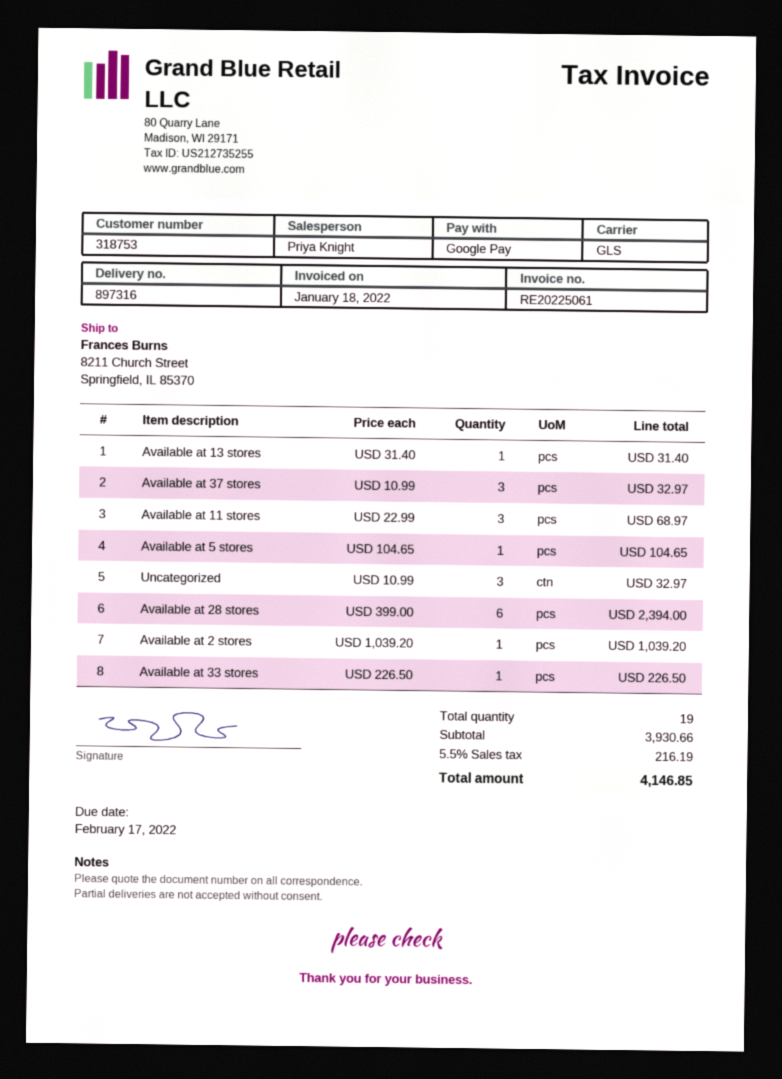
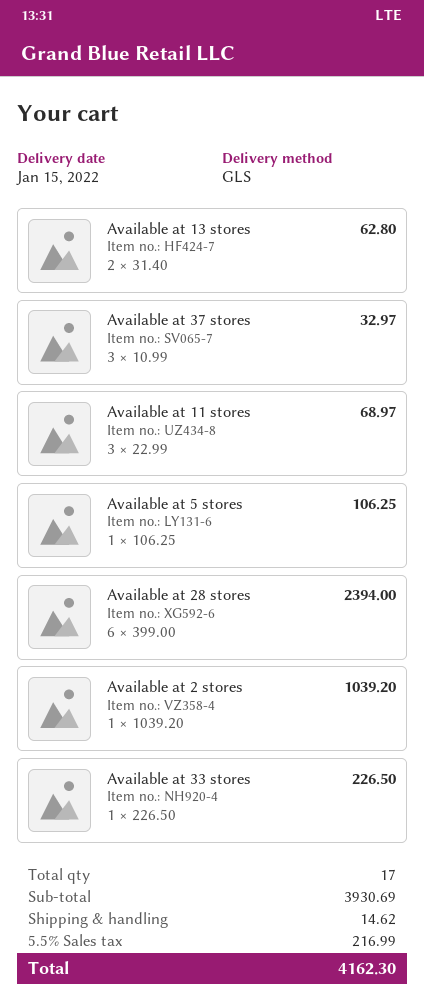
Available at 13 stores: 1 x 31.40 = 31.40 -> 2 x 31.40 = 62.80
Available at 5 stores: 1 x 104.65 = 104.65 -> 1 x 106.25 = 106.25
Uncategorized: 3 x 10.99 = 32.97 -> none
total quantity: 19 -> 17
subtotal: 3930.66 -> 3930.69
shipping: none -> 14.62
tax: 5.5% = 216.19 -> 5.5% = 216.99
total: 4146.85 -> 4162.30

